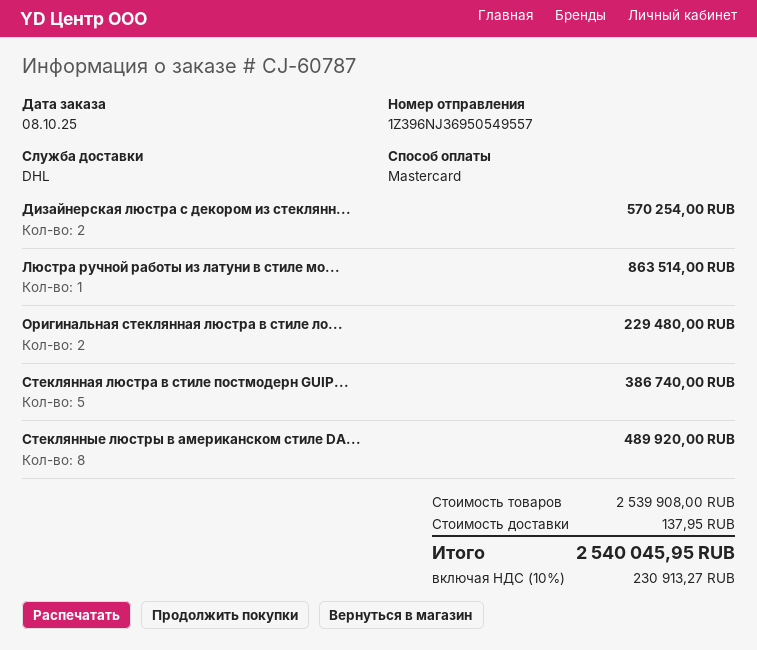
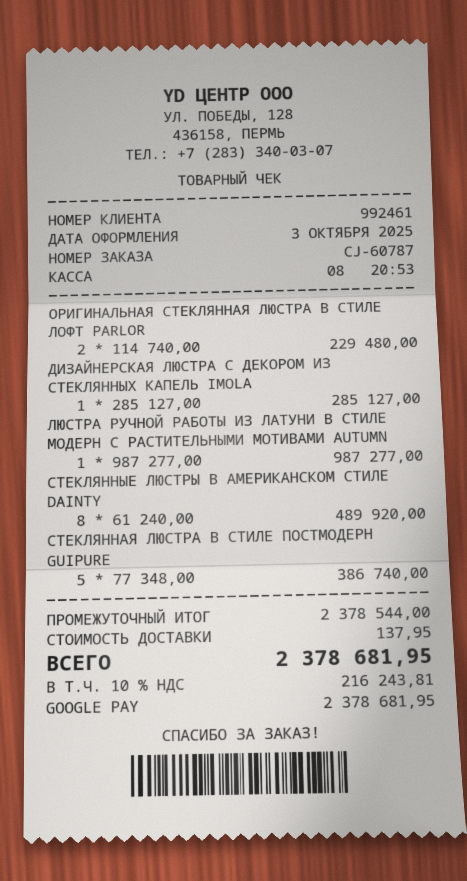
order date: 2025-10-08 -> 2025-10-03
payment method: Mastercard -> Google Pay
Дизайнерская люстра с декором из стеклянн...: 2 for 570254.00 -> 1 for 285127.00
Люстра ручной работы из латуни в стиле мо...: 1 for 863514.00 -> 1 for 987277.00
subtotal: 2539908.00 -> 2378544.00
tax: 10% = 230913.27 -> 10% = 216243.81
total: 2540045.95 -> 2378681.95

